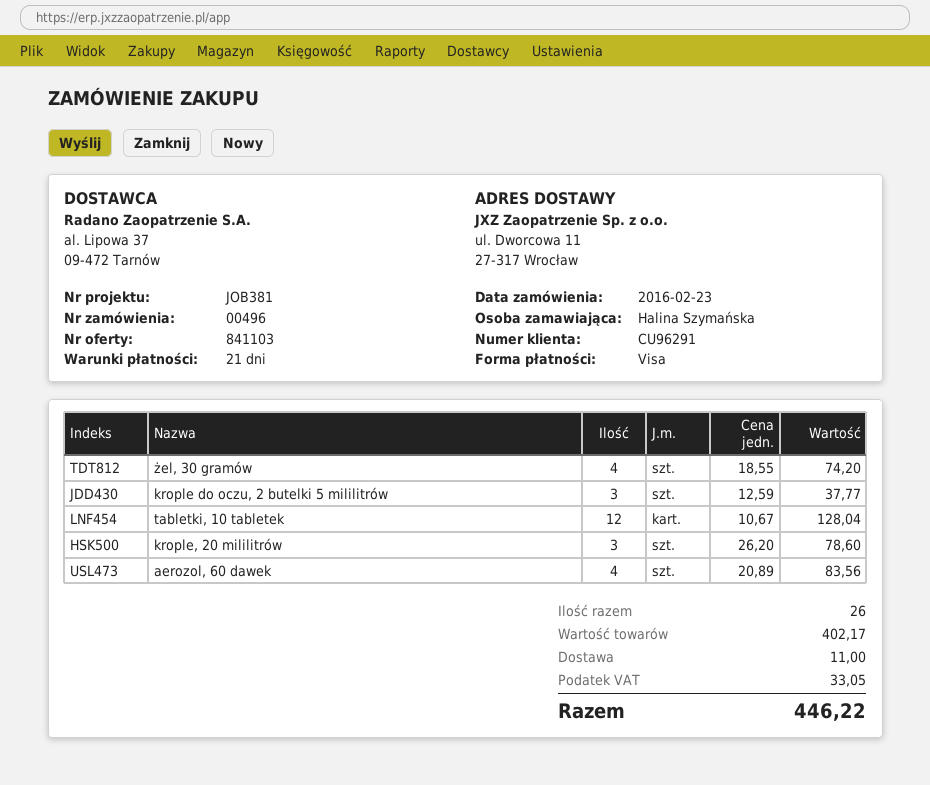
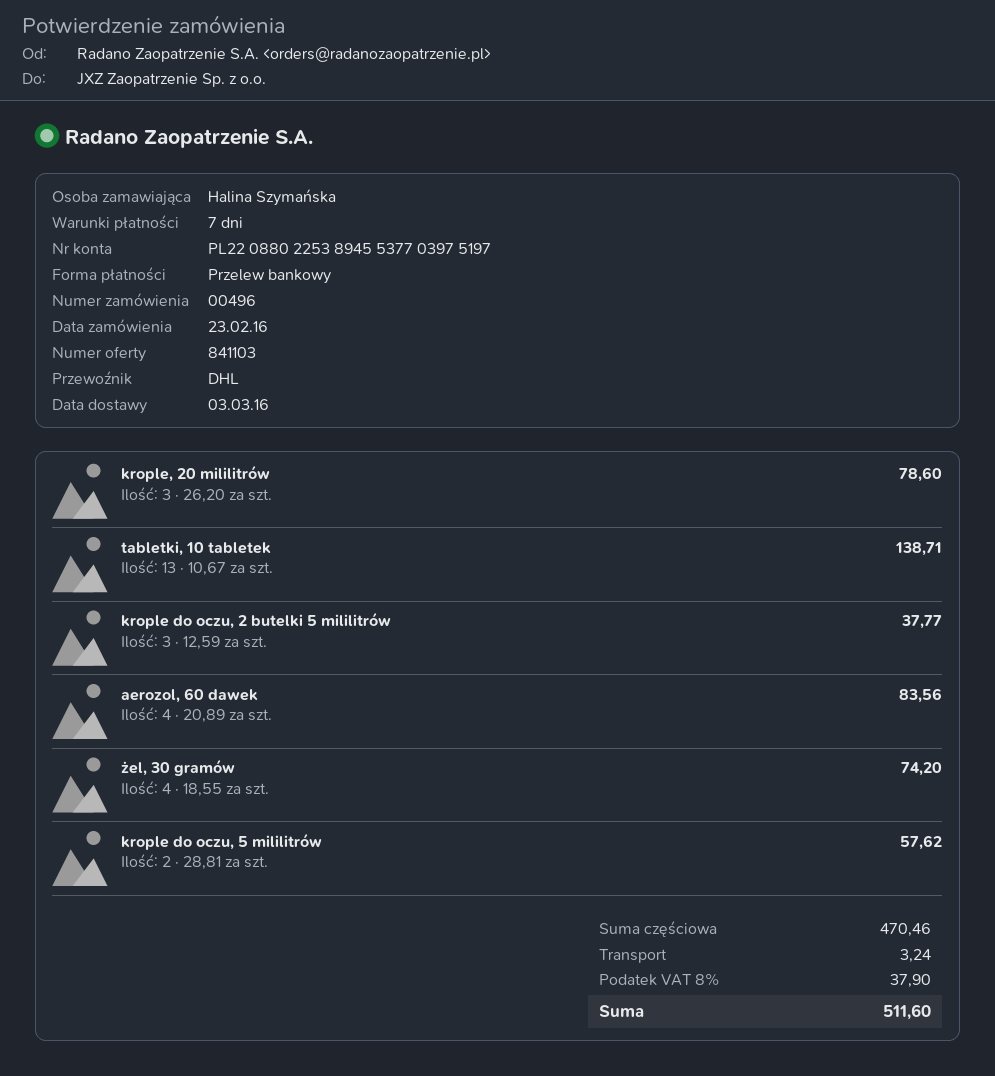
payment terms: 21 days -> 7 days
payment method: Visa -> bank transfer
tabletki, 10 tabletek: 12 x 10.67 = 128.04 -> 13 x 10.67 = 138.71
krople do oczu, 5 mililitrów: none -> 2 x 28.81 = 57.62
subtotal: 402.17 -> 470.46
shipping: 11.00 -> 3.24
tax: 33.05 -> 37.90
total: 446.22 -> 511.60

